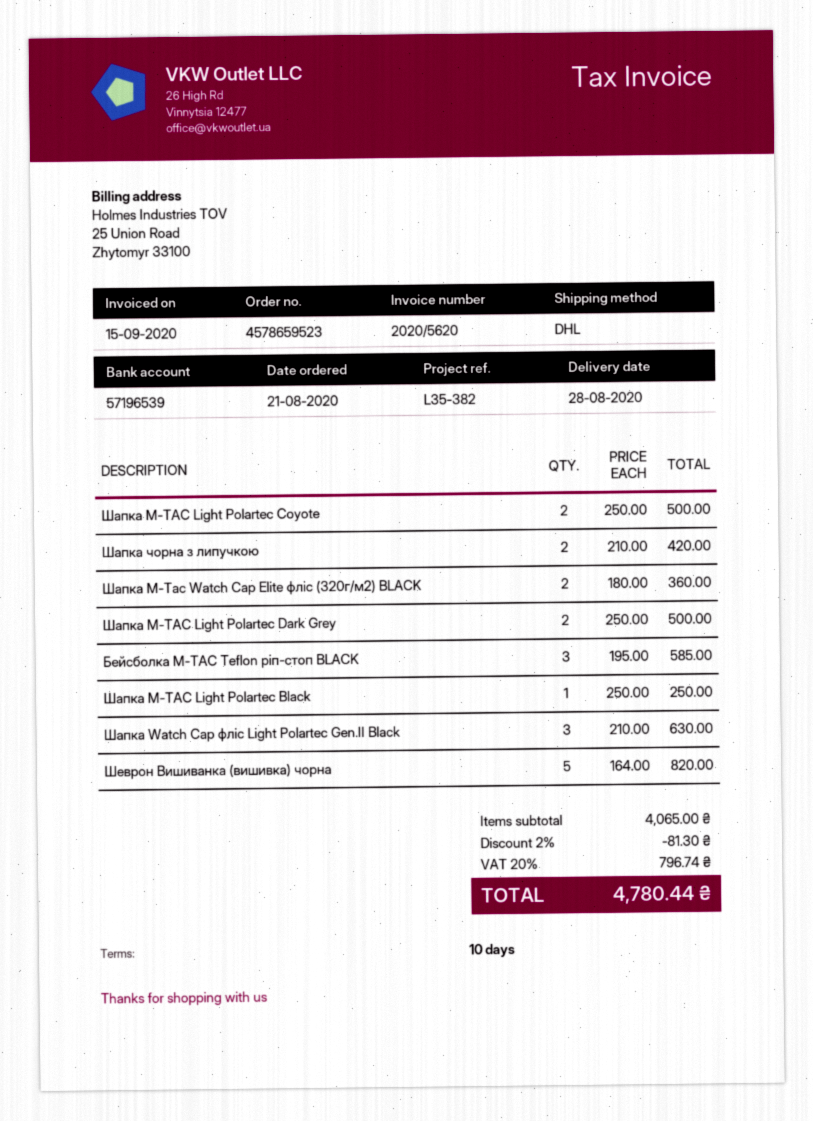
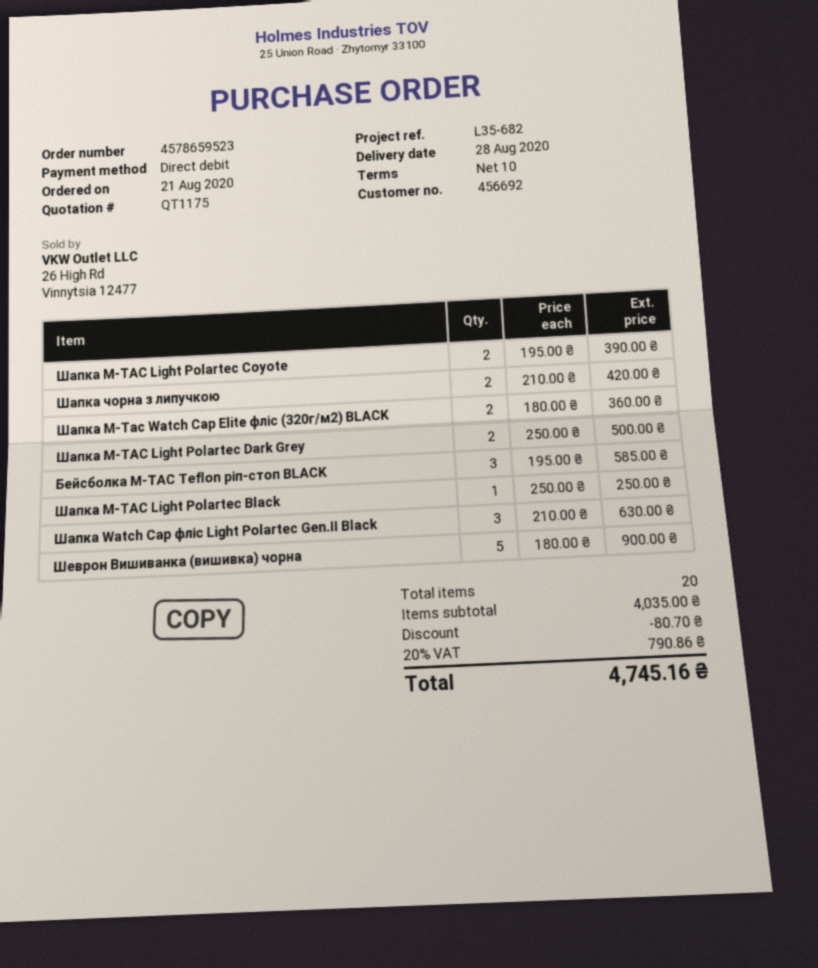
reference: L35-382 -> L35-682
Шапка M-TAC Light Polartec Coyote: 2 x 250.00 = 500.00 -> 2 x 195.00 = 390.00
Шеврон Вишиванка (вишивка) чорна: 5 x 164.00 = 820.00 -> 5 x 180.00 = 900.00
subtotal: 4065.00 -> 4035.00
discount: 81.30 -> 80.70
tax: 20% = 796.74 -> 20% = 790.86
total: 4780.44 -> 4745.16

